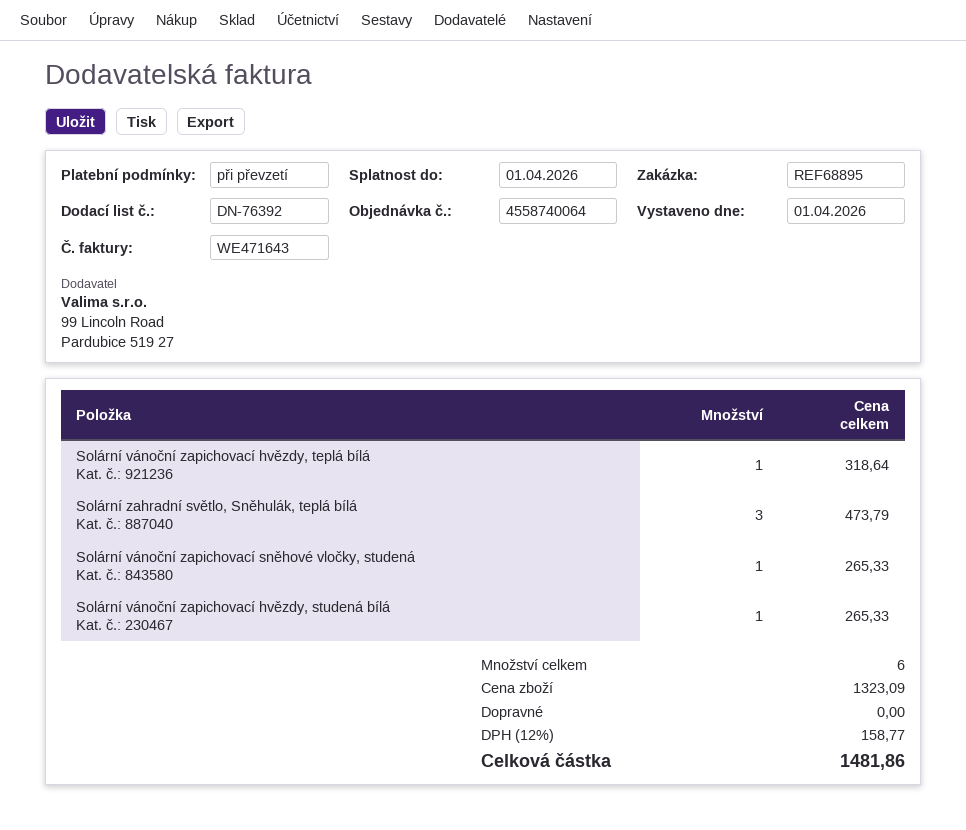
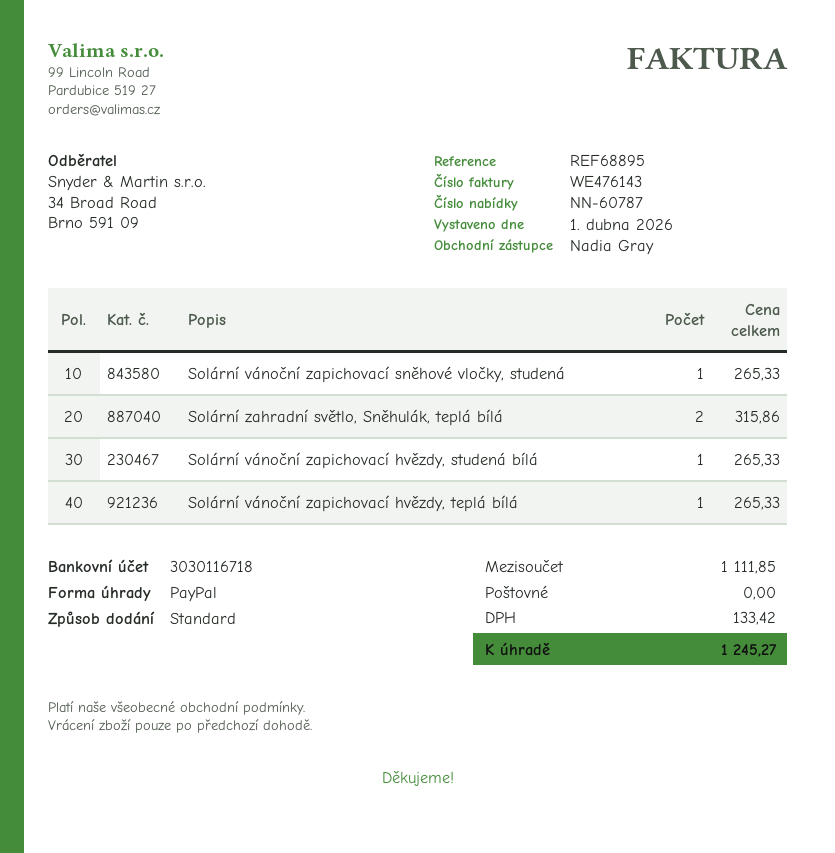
invoice number: WE471643 -> WE476143
Solární vánoční zapichovací hvězdy, teplá bílá: 1 for 318.64 -> 1 for 265.33
Solární zahradní světlo, Sněhulák, teplá bílá: 3 for 473.79 -> 2 for 315.86
subtotal: 1323.09 -> 1111.85
tax: 158.77 -> 133.42
total: 1481.86 -> 1245.27

